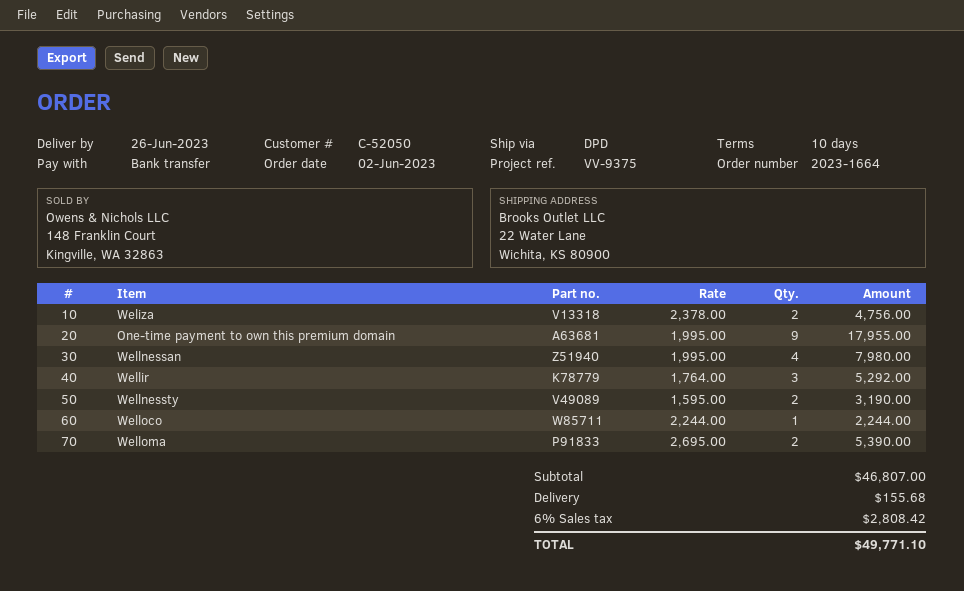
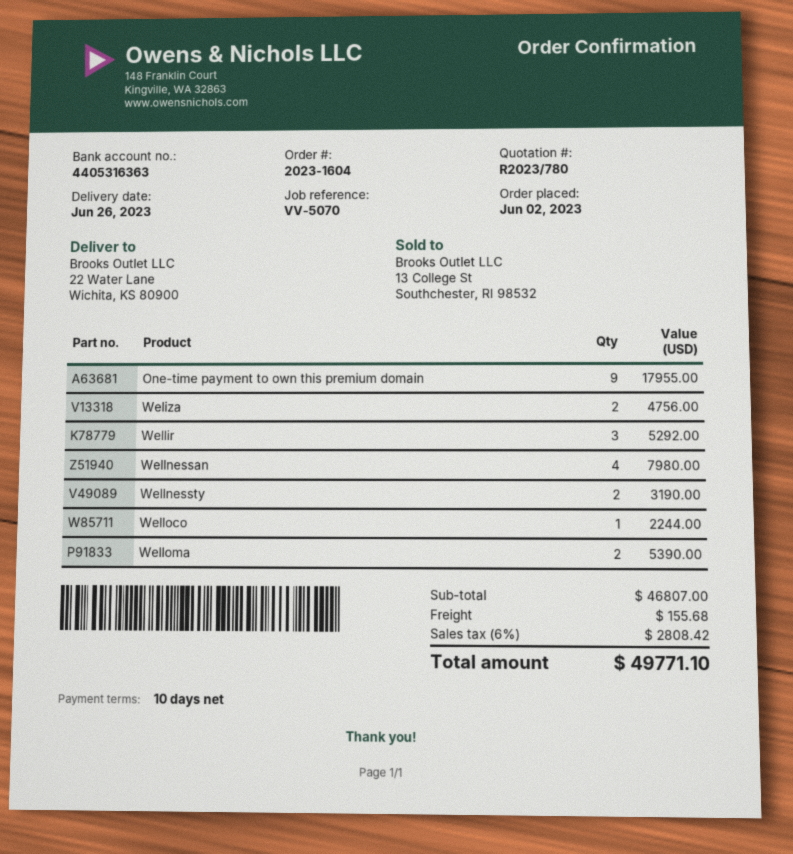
order number: 2023-1664 -> 2023-1604
reference: VV-9375 -> VV-5070

